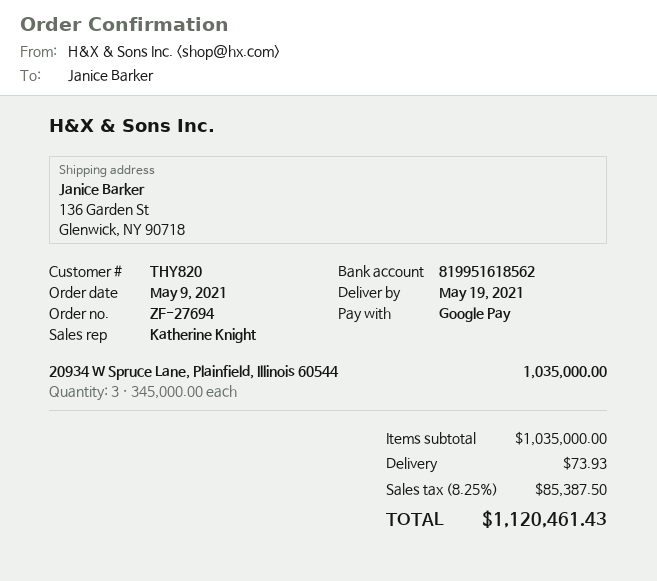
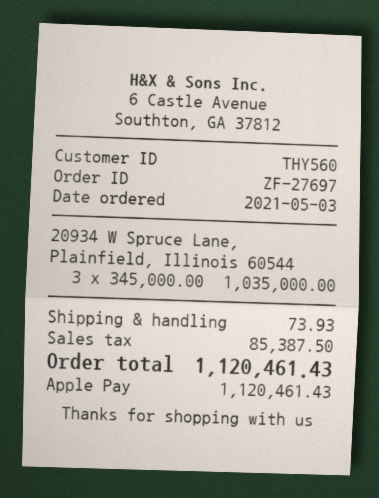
order number: ZF-27694 -> ZF-27697
order date: 2021-05-09 -> 2021-05-03
customer number: THY820 -> THY560
payment method: Google Pay -> Apple Pay

